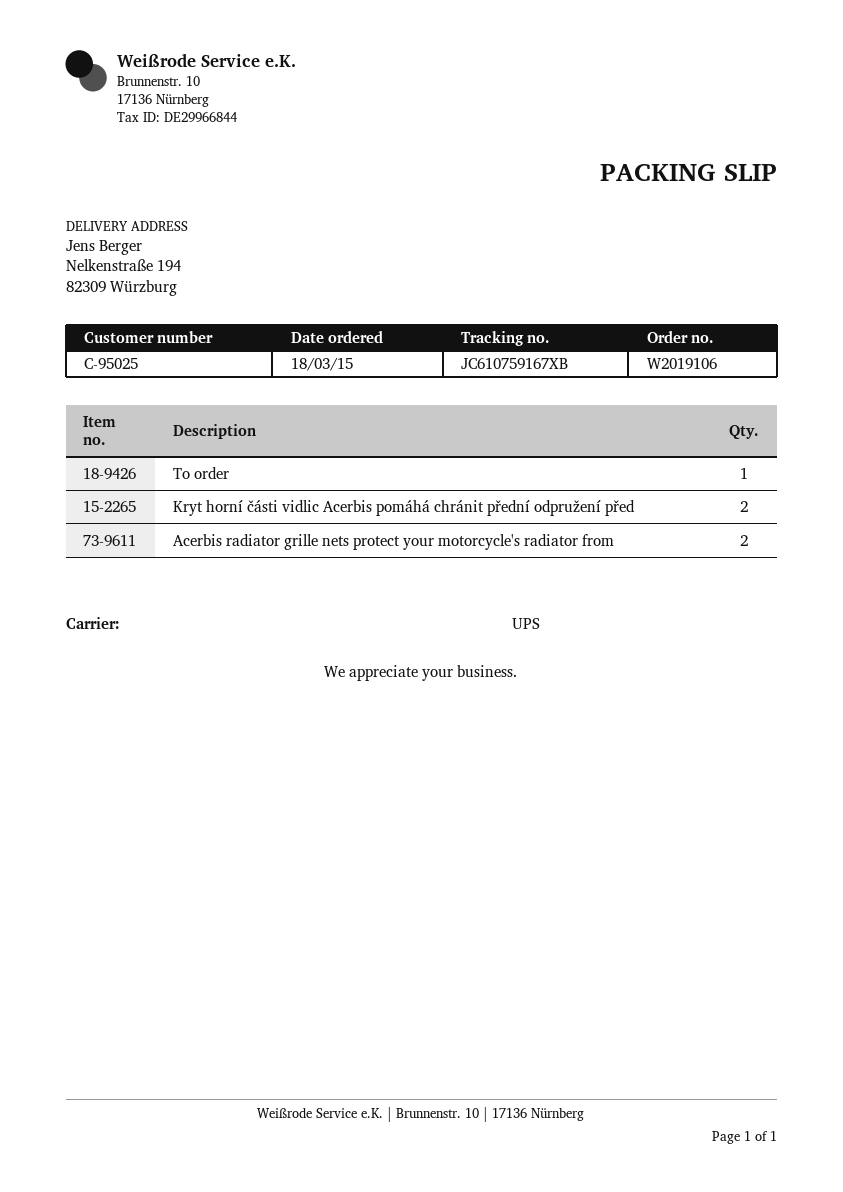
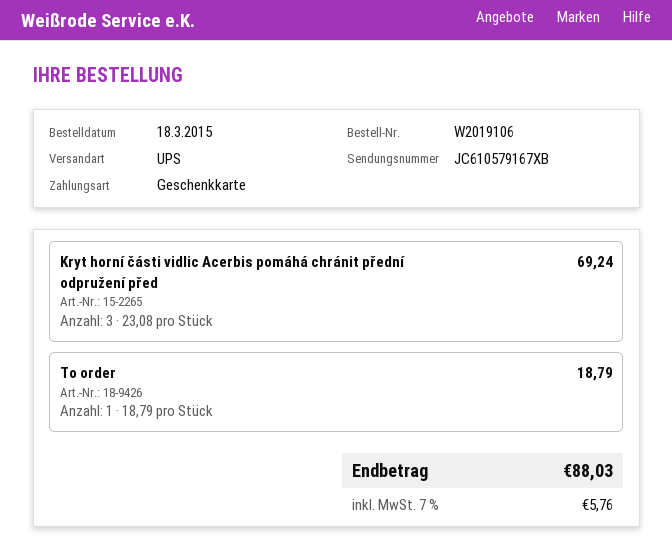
tracking number: JC610759167XB -> JC610579167XB
Kryt horní části vidlic Acerbis pomáhá chránit přední odpružení před: 2 -> 3
Acerbis radiator grille nets protect your motorcycle's radiator from: 2 -> none

